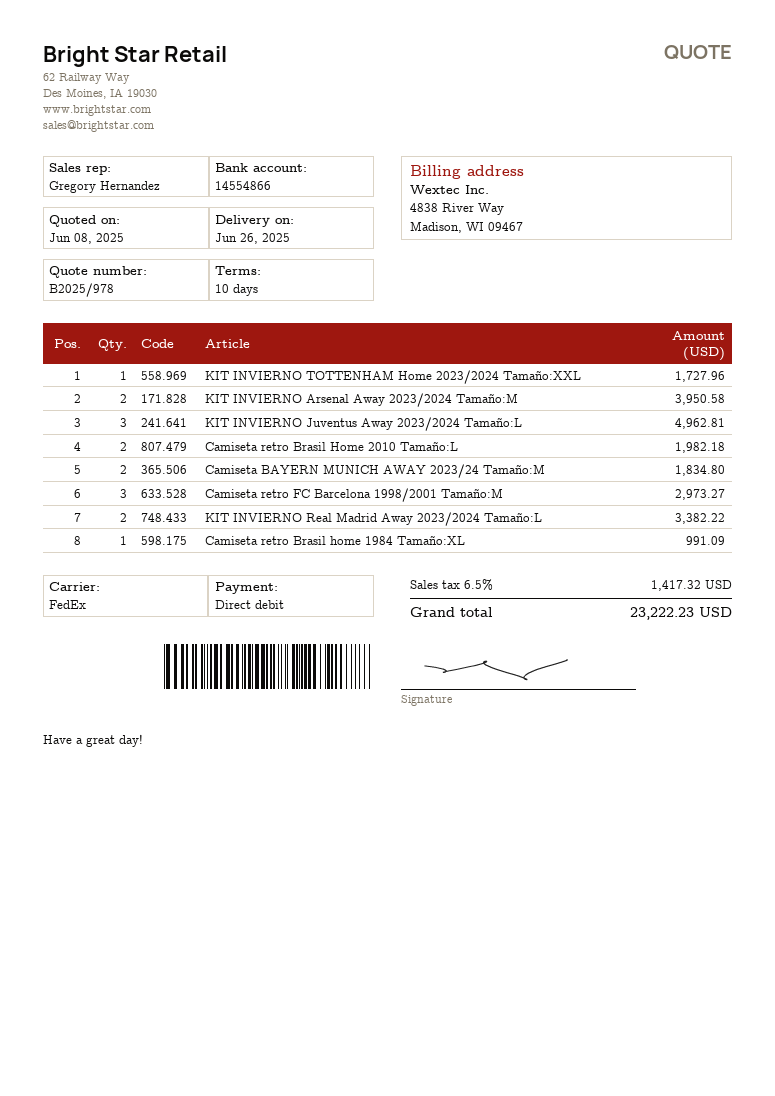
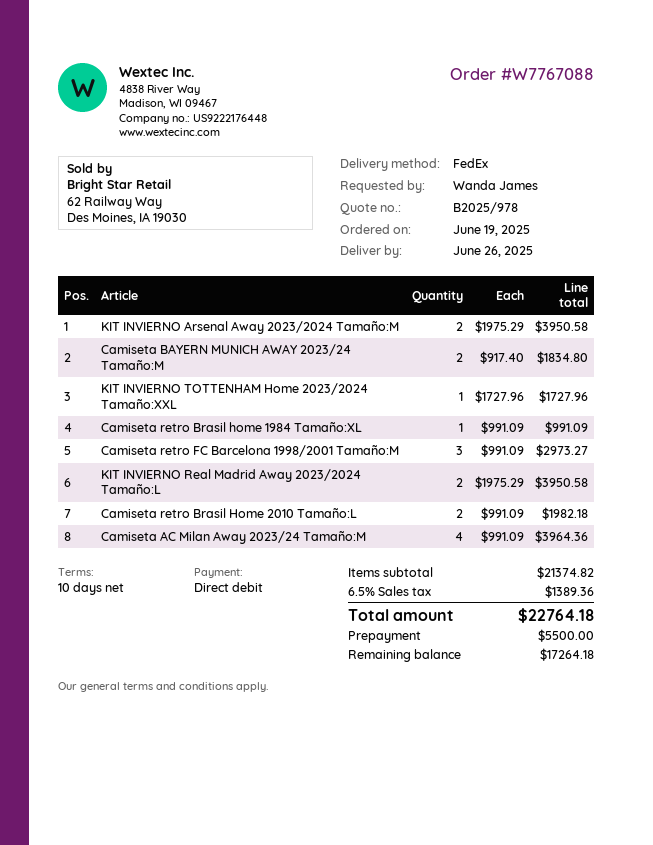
KIT INVIERNO Juventus Away 2023/2024 Tamaño:L: 3 for 4962.81 -> none
KIT INVIERNO Real Madrid Away 2023/2024 Tamaño:L: 2 for 3382.22 -> 2 for 3950.58
Camiseta AC Milan Away 2023/24 Tamaño:M: none -> 4 for 3964.36
tax: 6.5% = 1417.32 -> 6.5% = 1389.36
total: 23222.23 -> 22764.18

